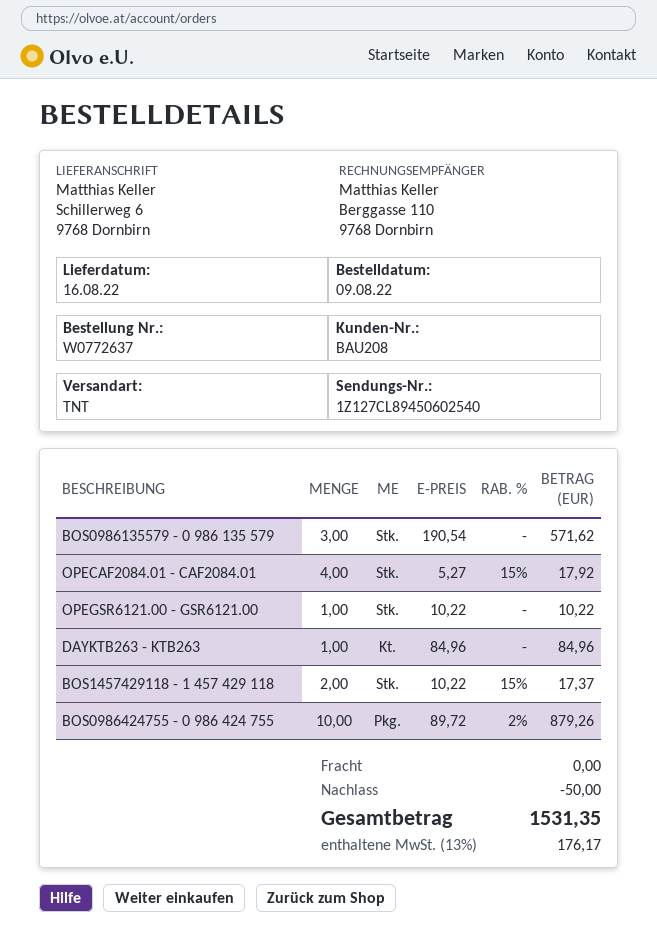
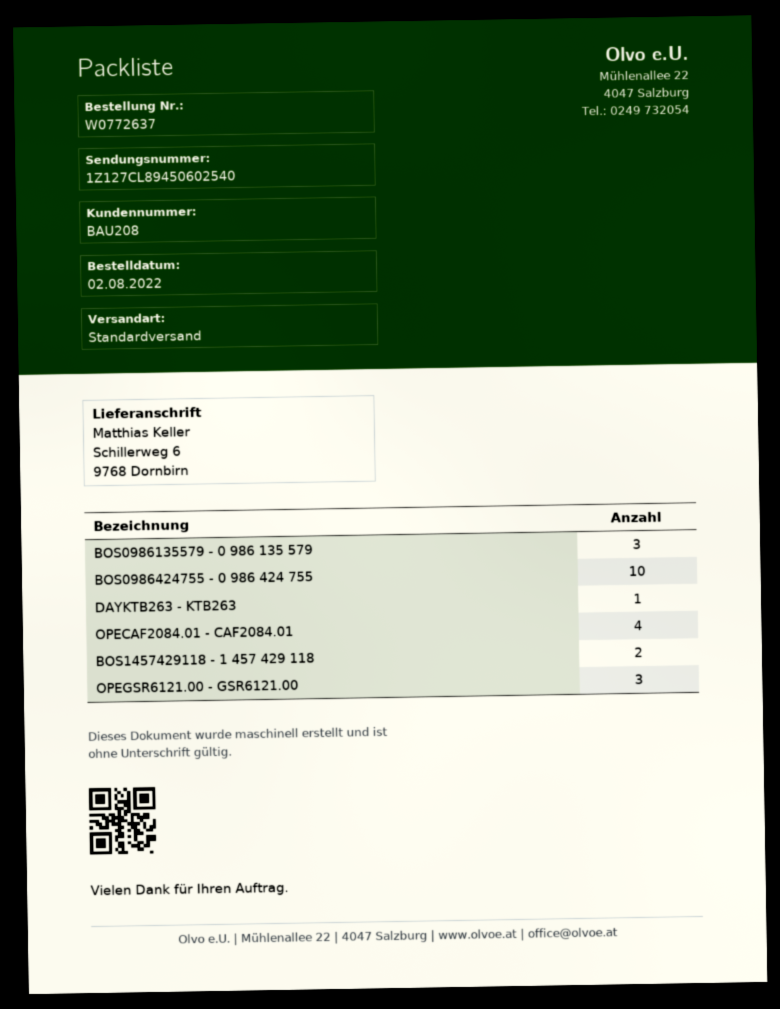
order date: 2022-08-09 -> 2022-08-02
shipping method: TNT -> standard
OPEGSR6121.00 - GSR6121.00: 1 -> 3

